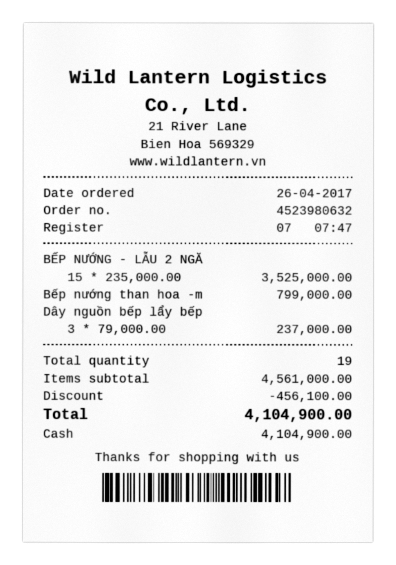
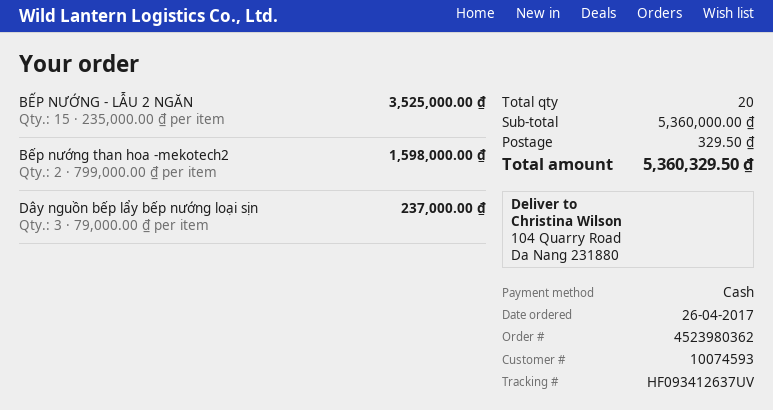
order number: 4523980632 -> 4523980362
Bếp nướng than hoa -m: 1 x 799000.00 = 799000.00 -> 2 x 799000.00 = 1598000.00
total quantity: 19 -> 20
subtotal: 4561000.00 -> 5360000.00
discount: 456100.00 -> none
shipping: none -> 329.50
total: 4104900.00 -> 5360329.50

